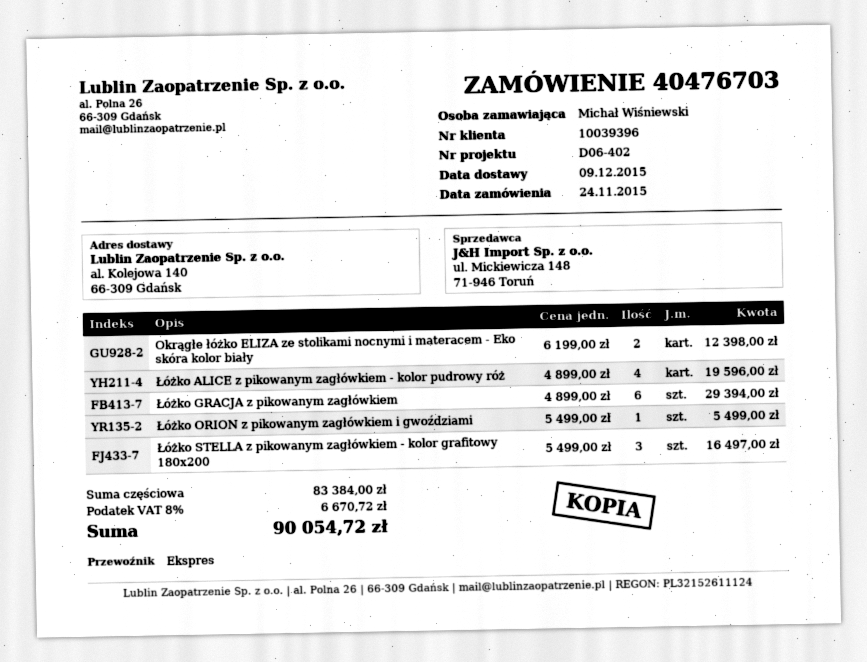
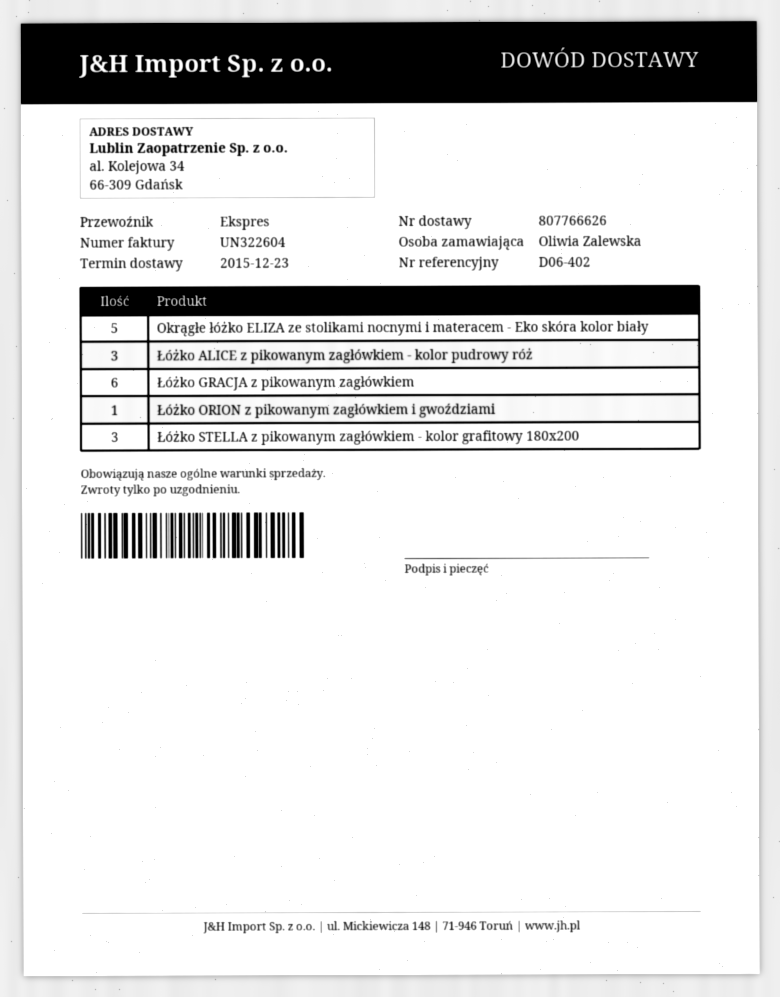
delivery date: 2015-12-09 -> 2015-12-23
ordered by: Michał Wiśniewski -> Oliwia Zalewska
ship to: al. Kolejowa 140, 66-309 Gdańsk -> al. Kolejowa 34, 66-309 Gdańsk
Okrągłe łóżko ELIZA ze stolikami nocnymi i materacem - Eko skóra kolor biały: 2 -> 5
Łóżko ALICE z pikowanym zagłówkiem - kolor pudrowy róż: 4 -> 3

